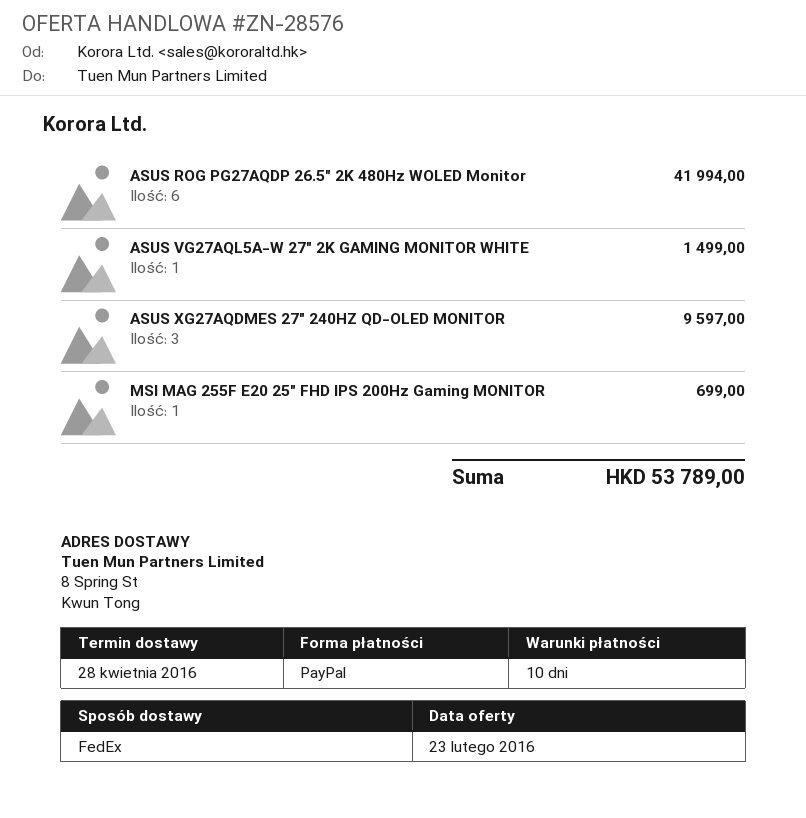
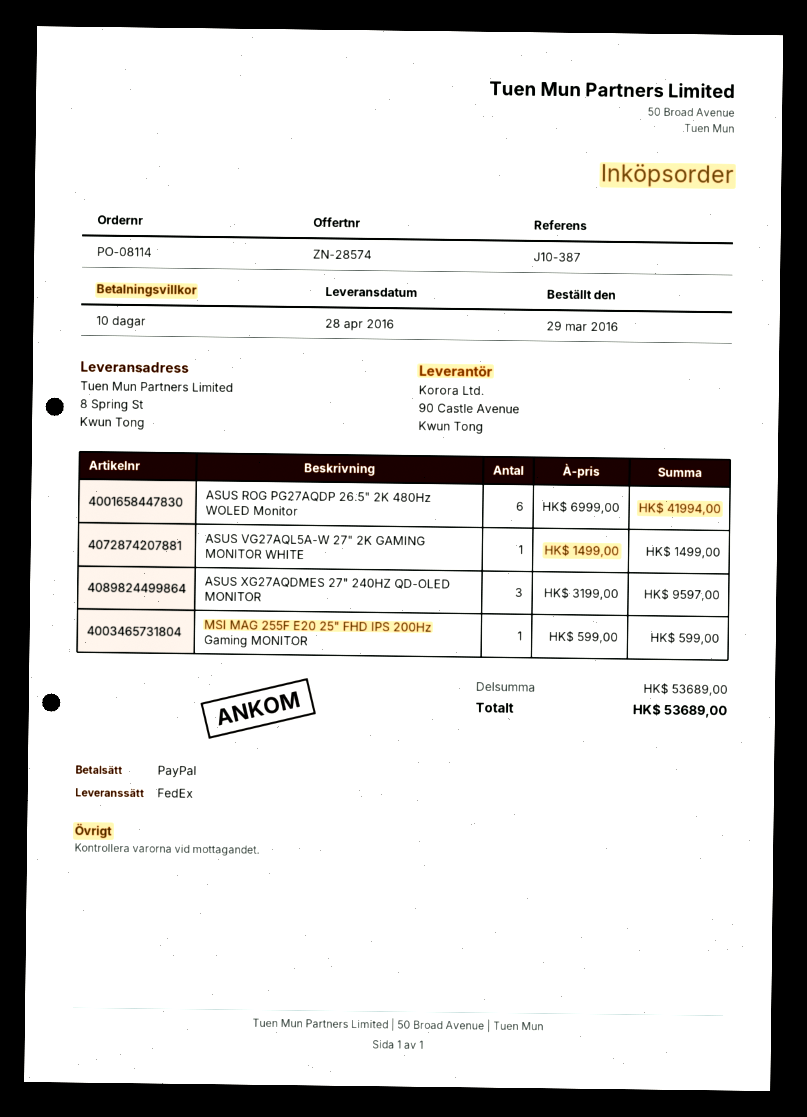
quote number: ZN-28576 -> ZN-28574
MSI MAG 255F E20 25" FHD IPS 200Hz Gaming MONITOR: 1 for 699.00 -> 1 for 599.00
total: 53789.00 -> 53689.00

